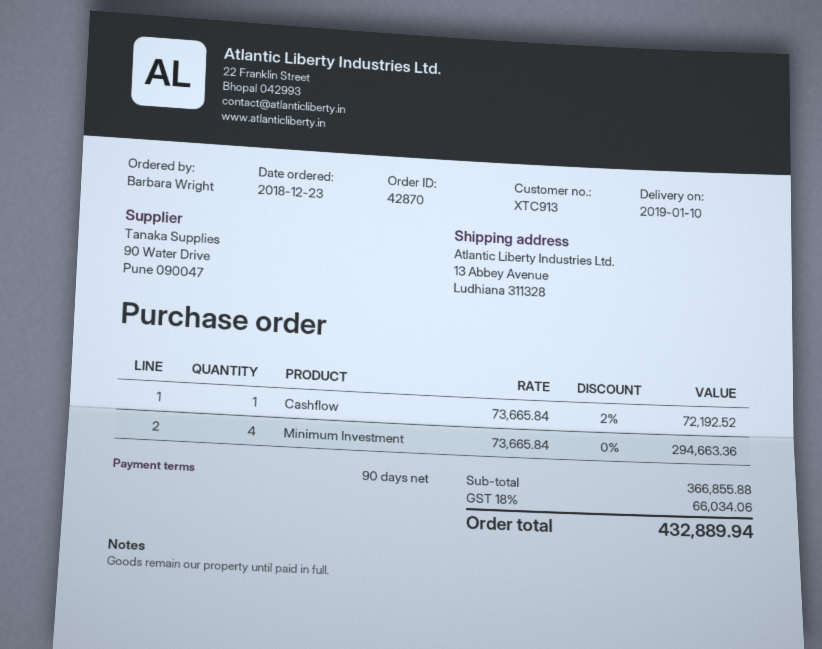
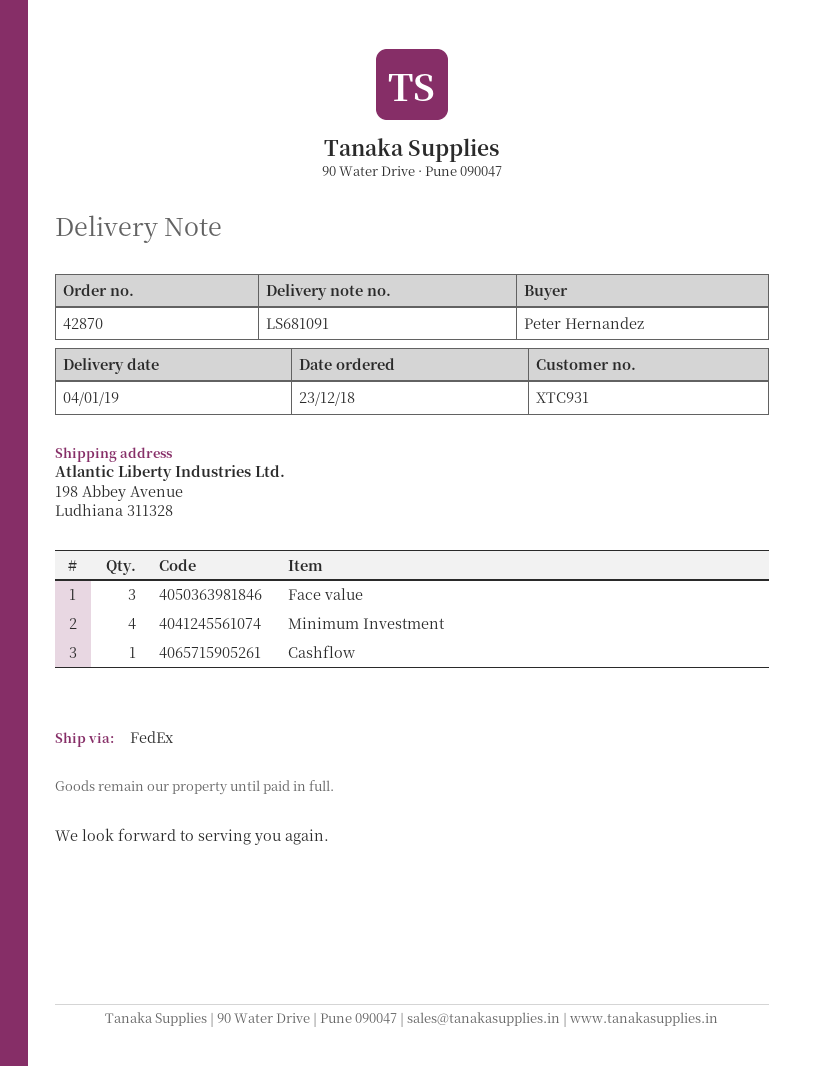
delivery date: 2019-01-10 -> 2019-01-04
customer number: XTC913 -> XTC931
ordered by: Barbara Wright -> Peter Hernandez
ship to: 13 Abbey Avenue, Ludhiana 311328 -> 198 Abbey Avenue, Ludhiana 311328
Face value: none -> 3

